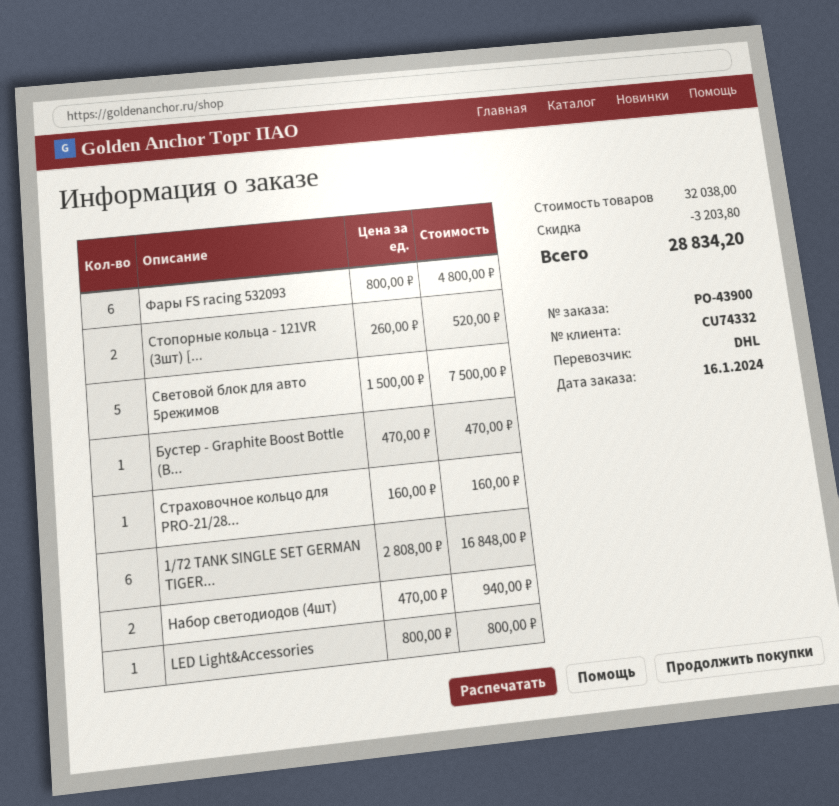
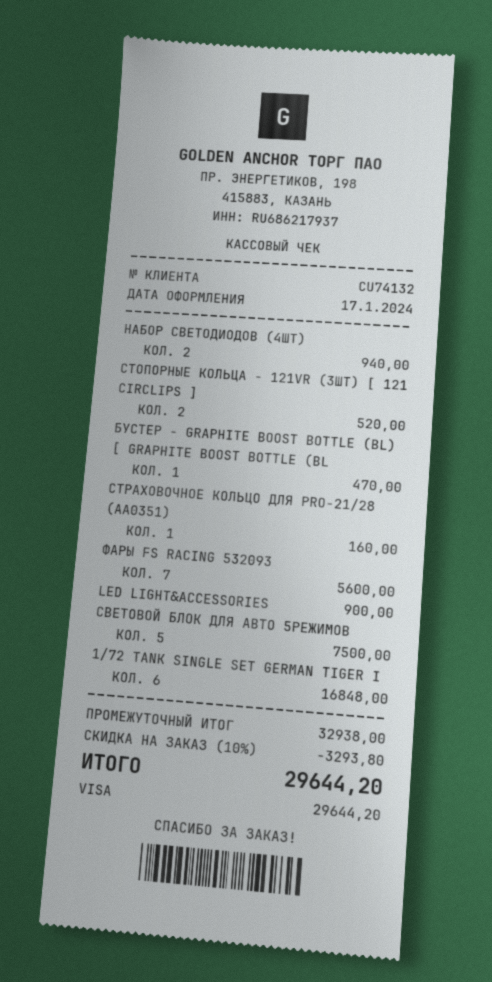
order date: 2024-01-16 -> 2024-01-17
customer number: CU74332 -> CU74132
Фары FS racing 532093: 6 for 4800.00 -> 7 for 5600.00
LED Light&Accessories: 1 for 800.00 -> 1 for 900.00
subtotal: 32038.00 -> 32938.00
discount: 3203.80 -> 3293.80
total: 28834.20 -> 29644.20

